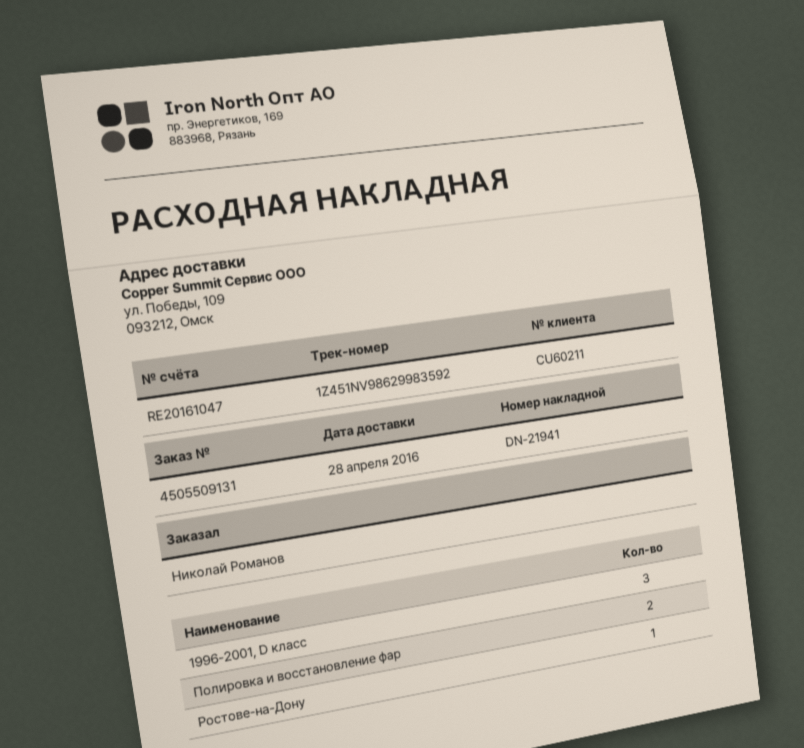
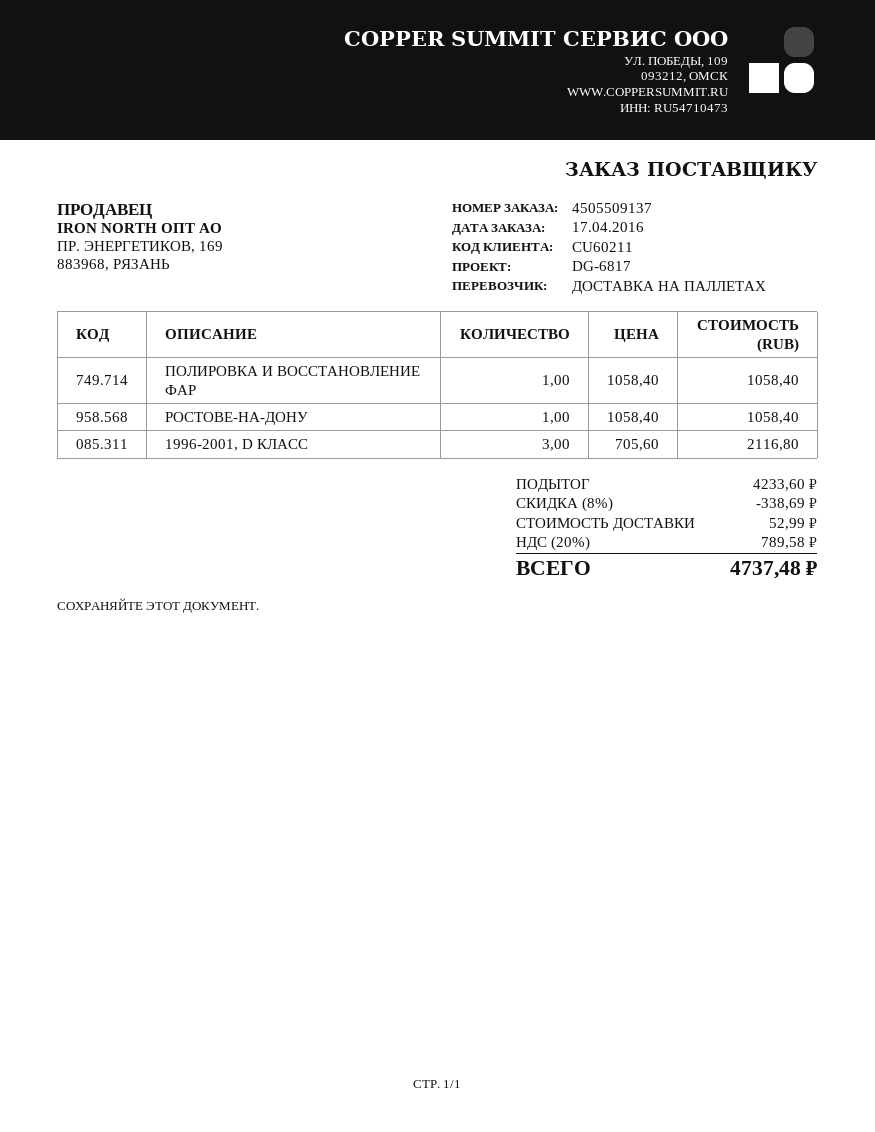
order number: 4505509131 -> 4505509137
Полировка и восстановление фар: 2 -> 1

